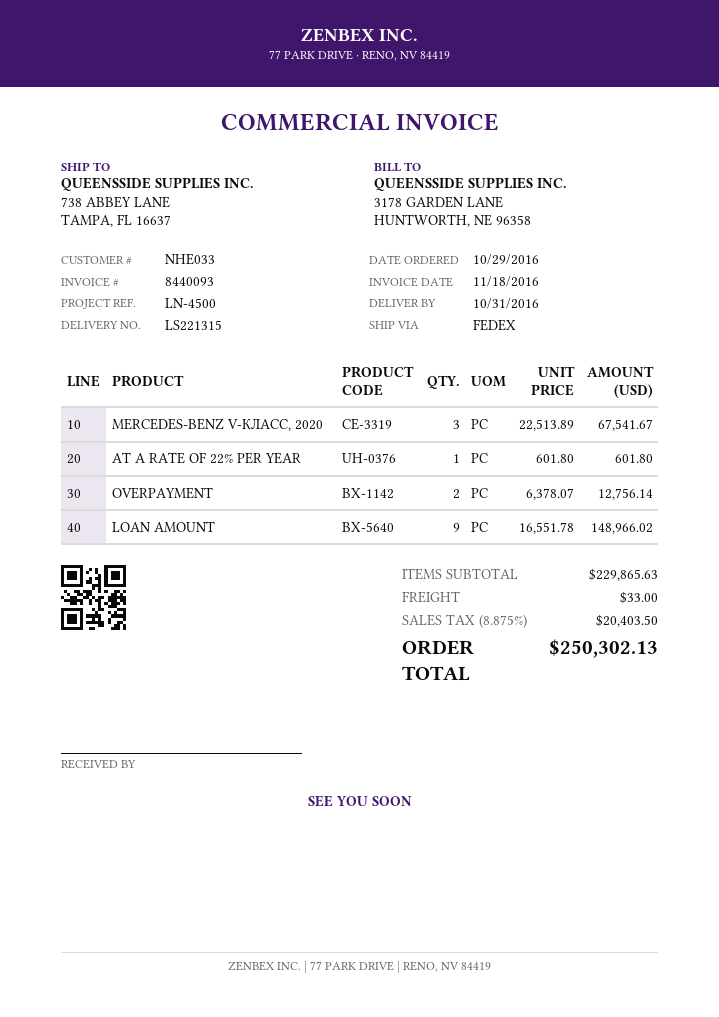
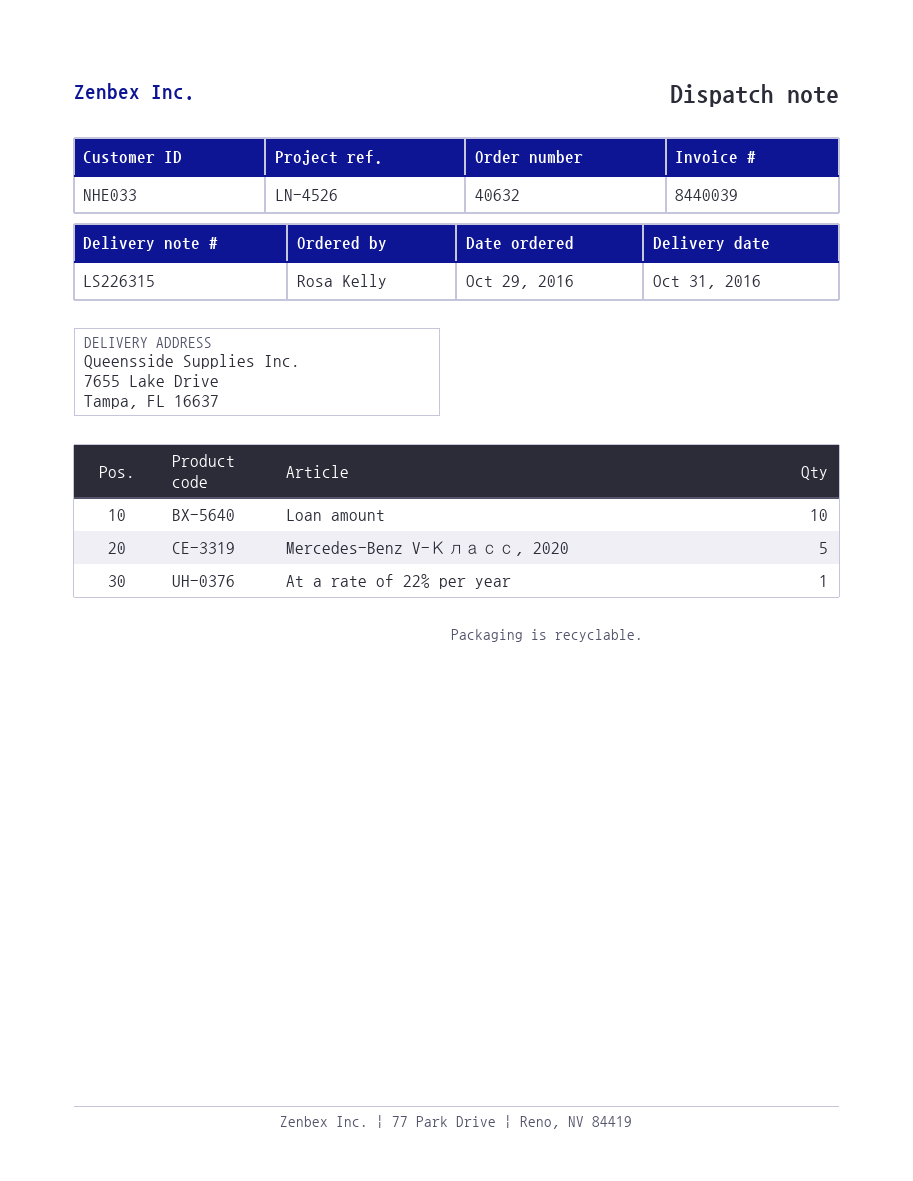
delivery note number: LS221315 -> LS226315
invoice number: 8440093 -> 8440039
reference: LN-4500 -> LN-4526
ship to: 738 ABBEY LANE, TAMPA, FL 16637 -> 7655 Lake Drive, Tampa, FL 16637
MERCEDES-BENZ V-КЛАСС, 2020: 3 -> 5
OVERPAYMENT: 2 -> none
LOAN AMOUNT: 9 -> 10

